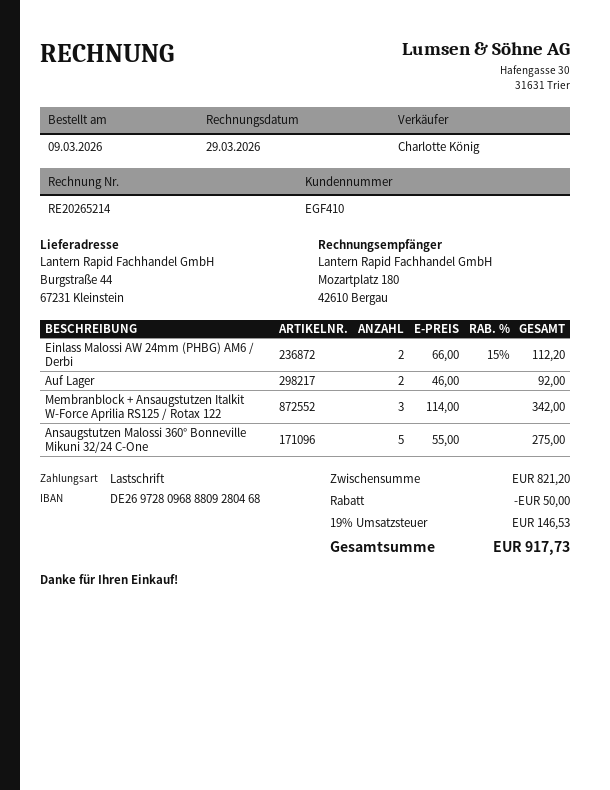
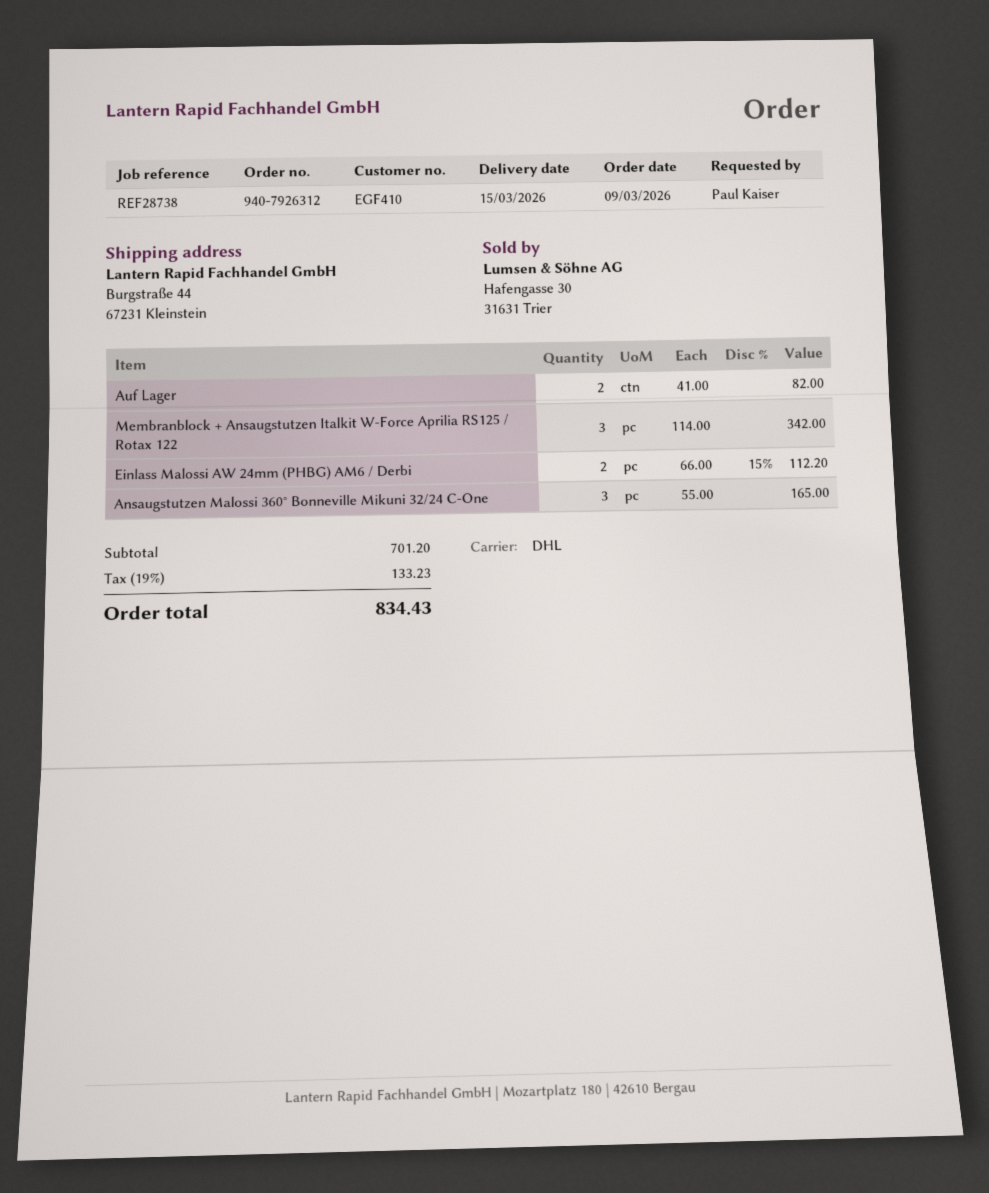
Auf Lager: 2 x 46.00 = 92.00 -> 2 x 41.00 = 82.00
Ansaugstutzen Malossi 360° Bonneville Mikuni 32/24 C-One: 5 x 55.00 = 275.00 -> 3 x 55.00 = 165.00
subtotal: 821.20 -> 701.20
discount: 50.00 -> none
tax: 19% = 146.53 -> 19% = 133.23
total: 917.73 -> 834.43

